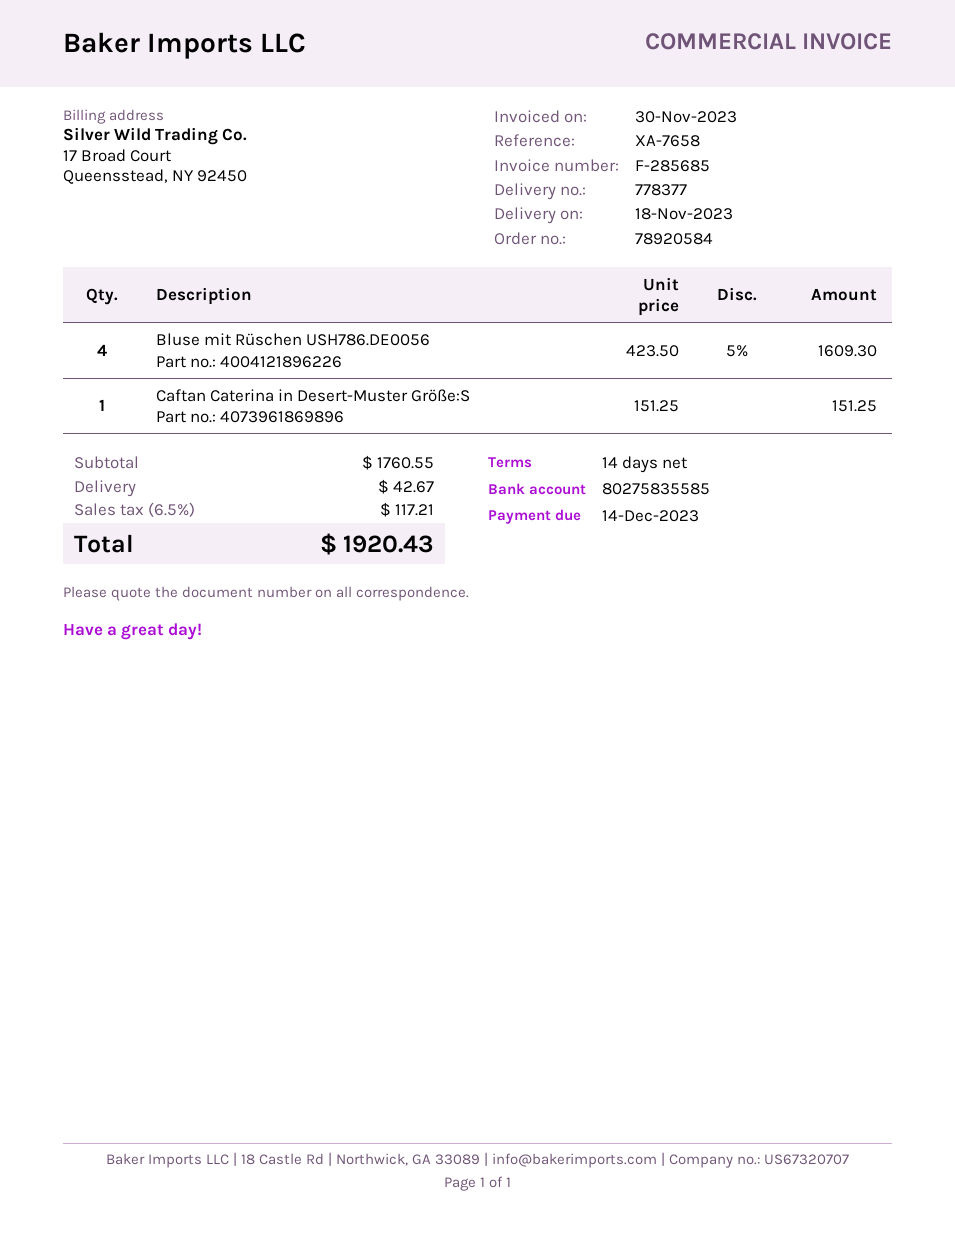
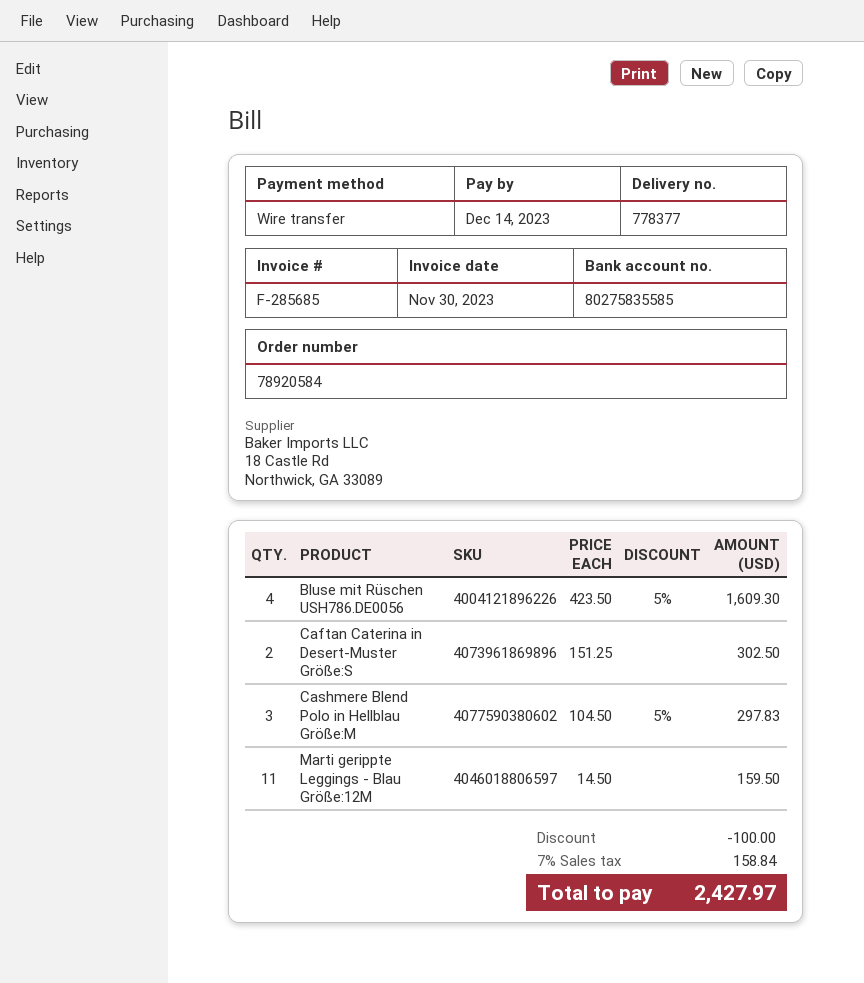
Caftan Caterina in Desert-Muster Größe:S: 1 x 151.25 = 151.25 -> 2 x 151.25 = 302.50
Cashmere Blend Polo in Hellblau Größe:M: none -> 3 x 104.50 - 5% = 297.83
Marti gerippte Leggings - Blau Größe:12M: none -> 11 x 14.50 = 159.50
discount: none -> 100.00
shipping: 42.67 -> none
tax: 6.5% = 117.21 -> 7% = 158.84
total: 1920.43 -> 2427.97

